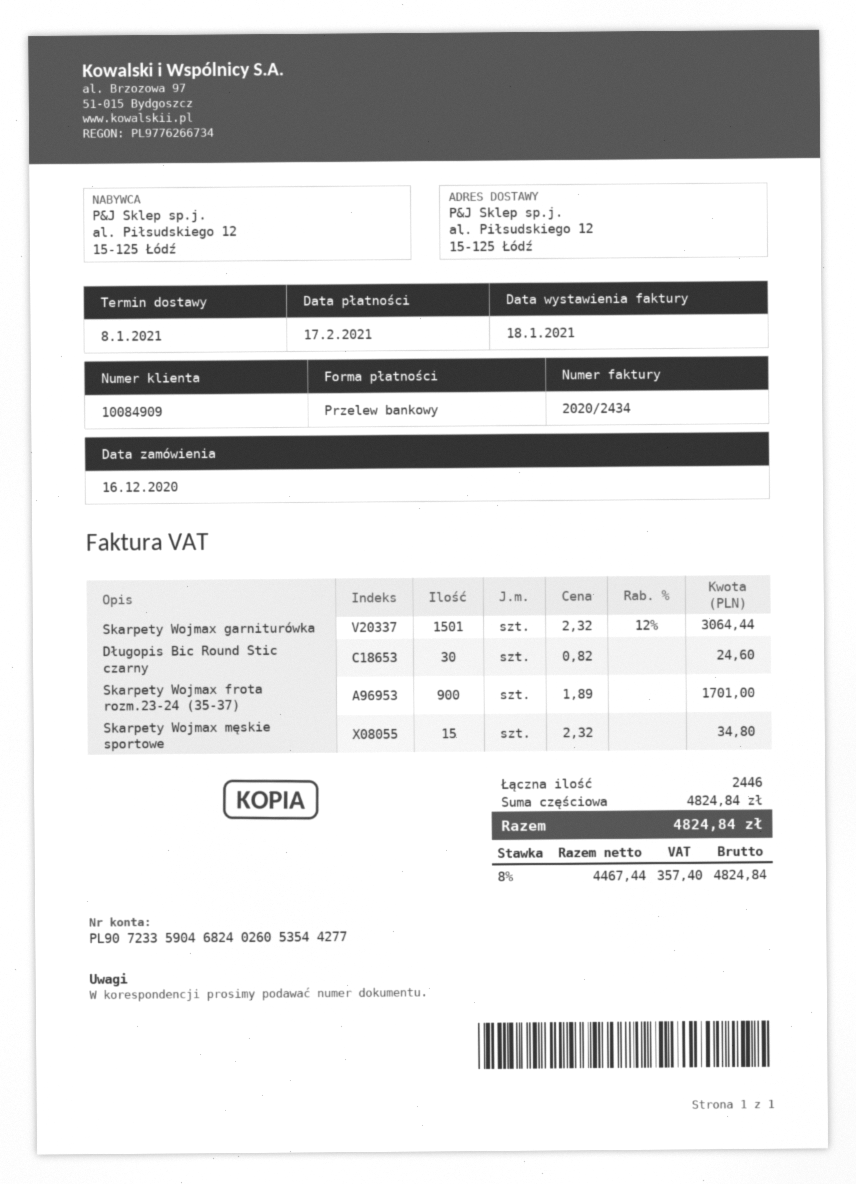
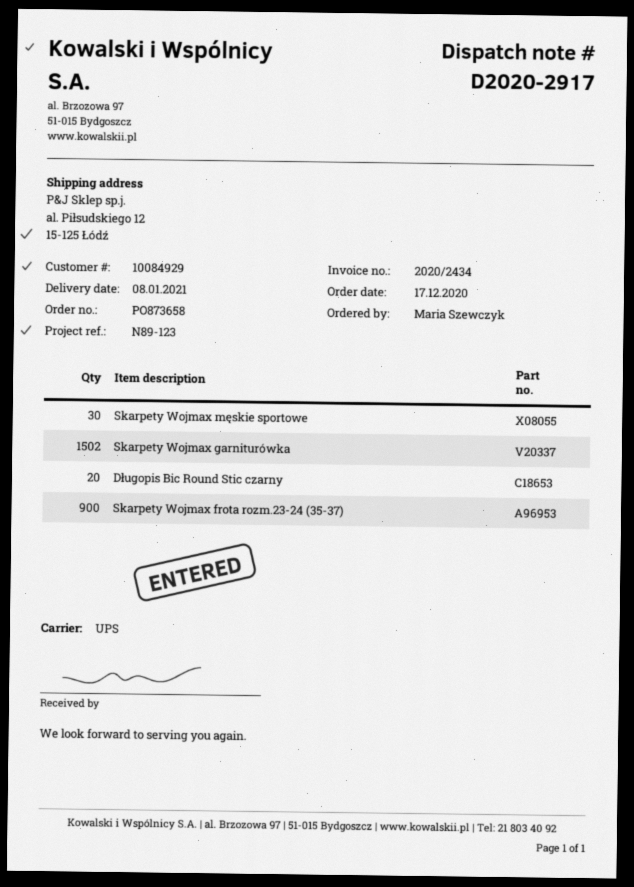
order date: 2020-12-16 -> 2020-12-17
customer number: 10084909 -> 10084929
Skarpety Wojmax garniturówka: 1501 -> 1502
Długopis Bic Round Stic czarny: 30 -> 20
Skarpety Wojmax męskie sportowe: 15 -> 30

